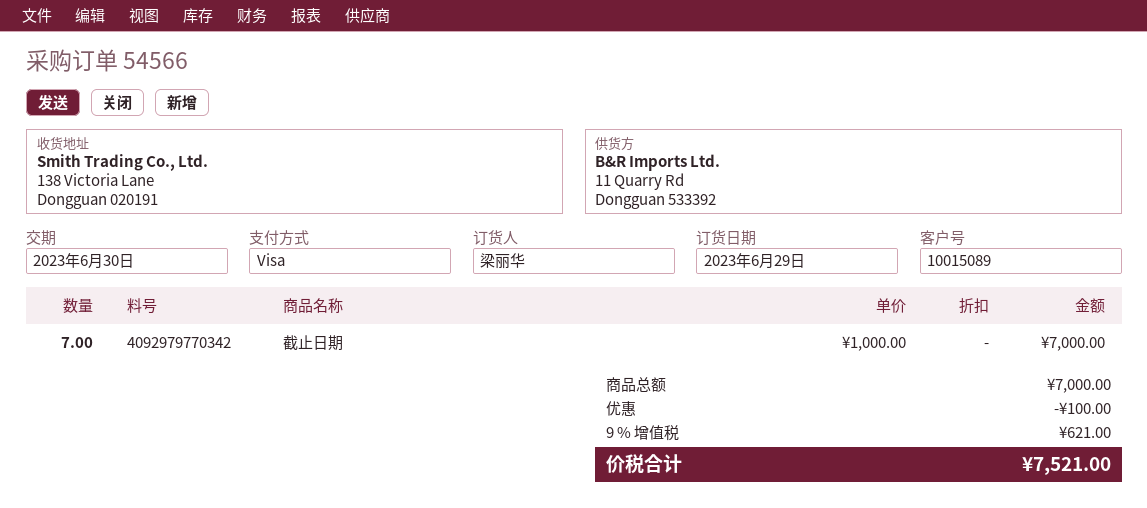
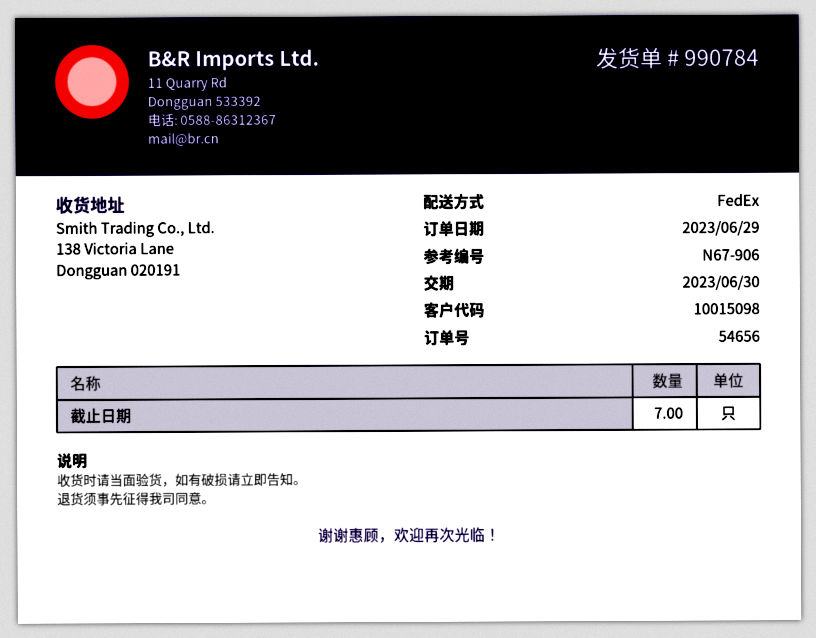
order number: 54566 -> 54656
customer number: 10015089 -> 10015098

